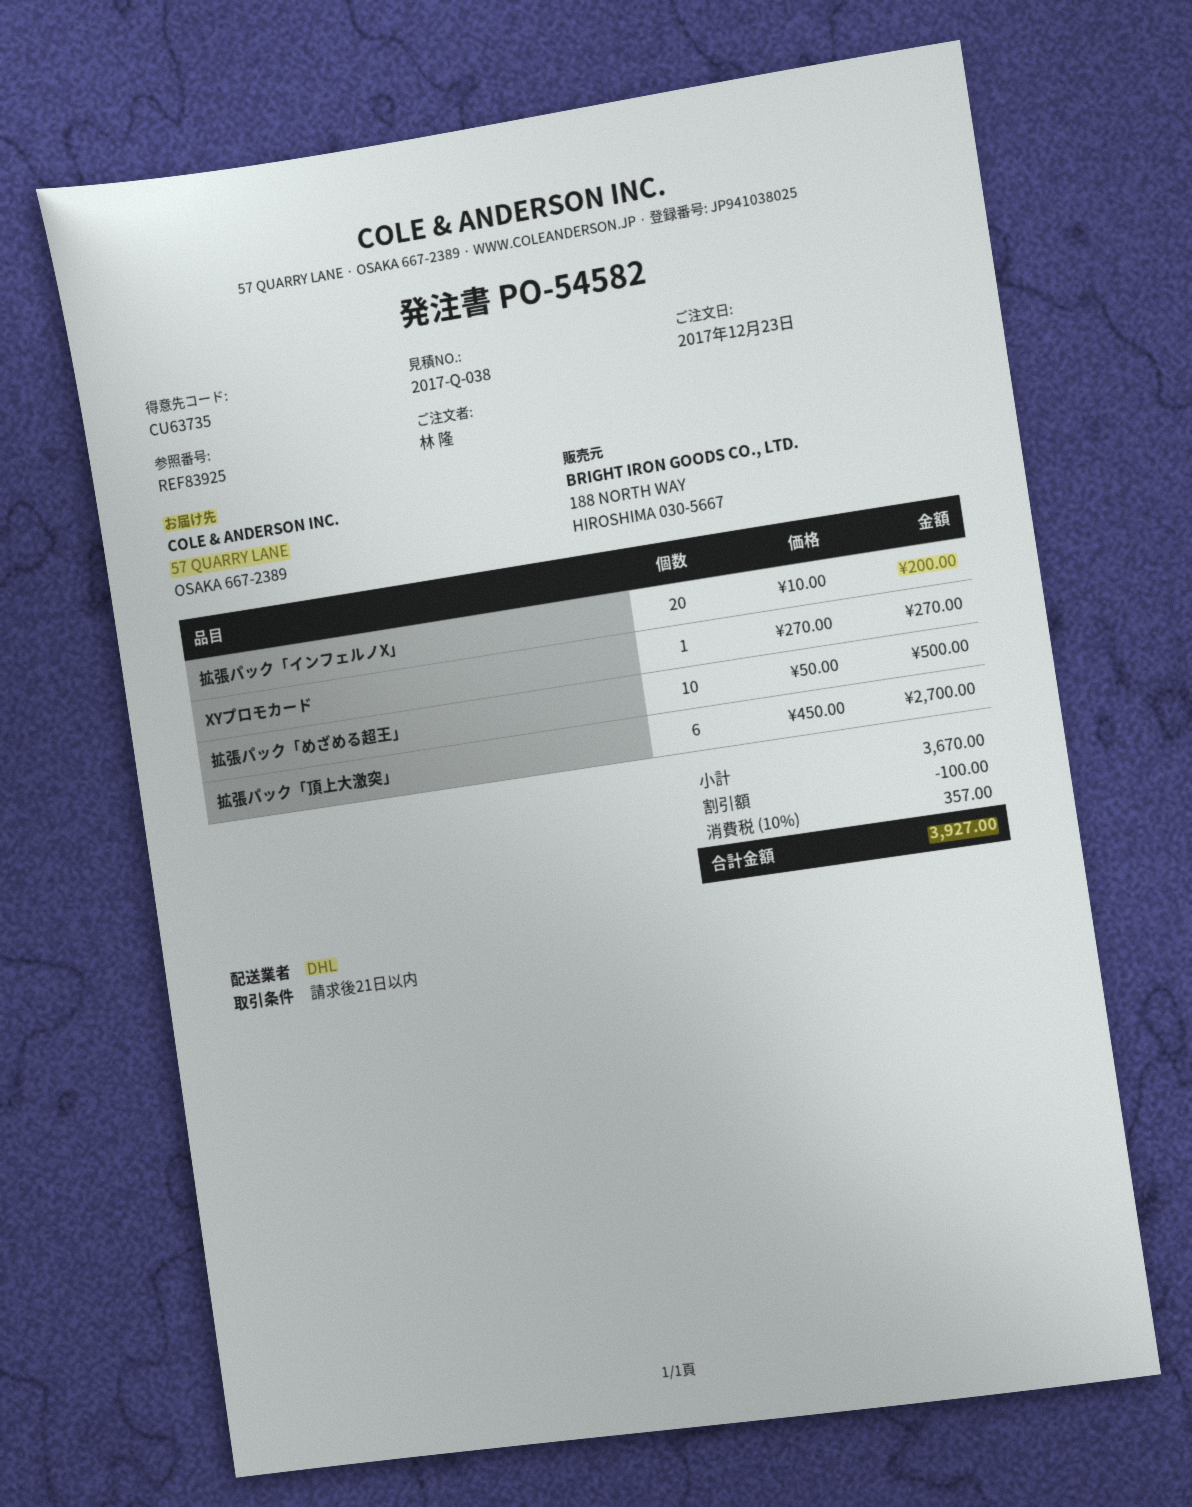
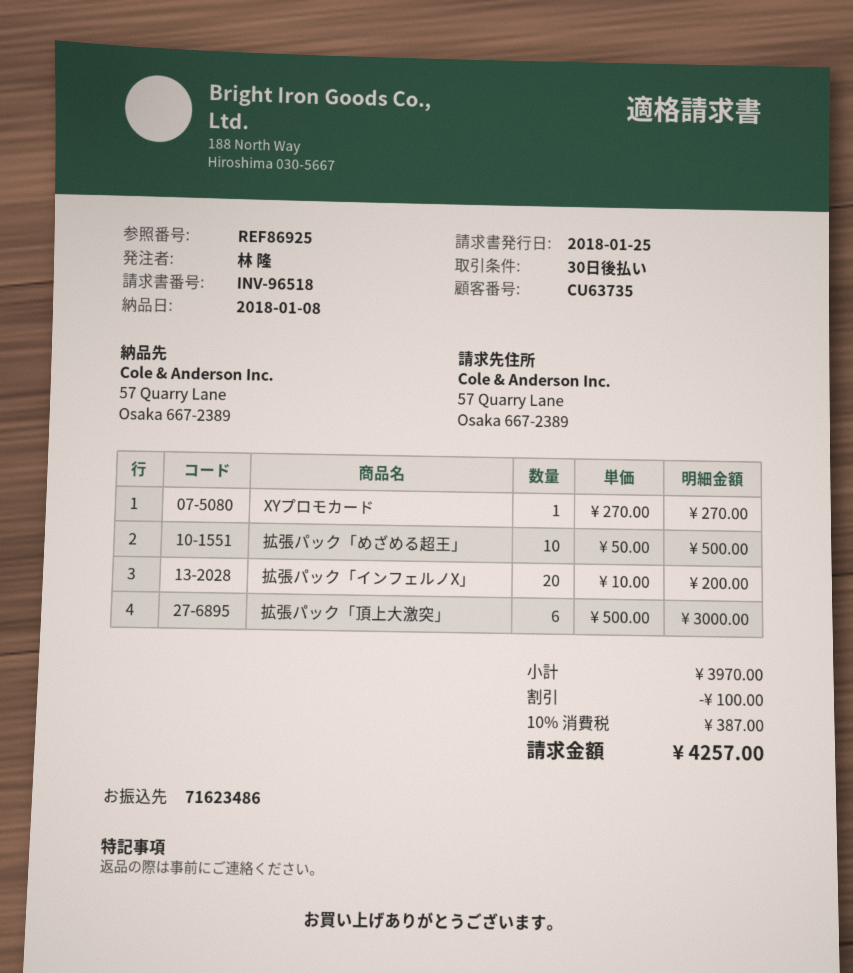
payment terms: 21 days -> 30 days
reference: REF83925 -> REF86925
拡張パック「頂上大激突」: 6 x 450.00 = 2700.00 -> 6 x 500.00 = 3000.00
subtotal: 3670.00 -> 3970.00
tax: 10% = 357.00 -> 10% = 387.00
total: 3927.00 -> 4257.00

